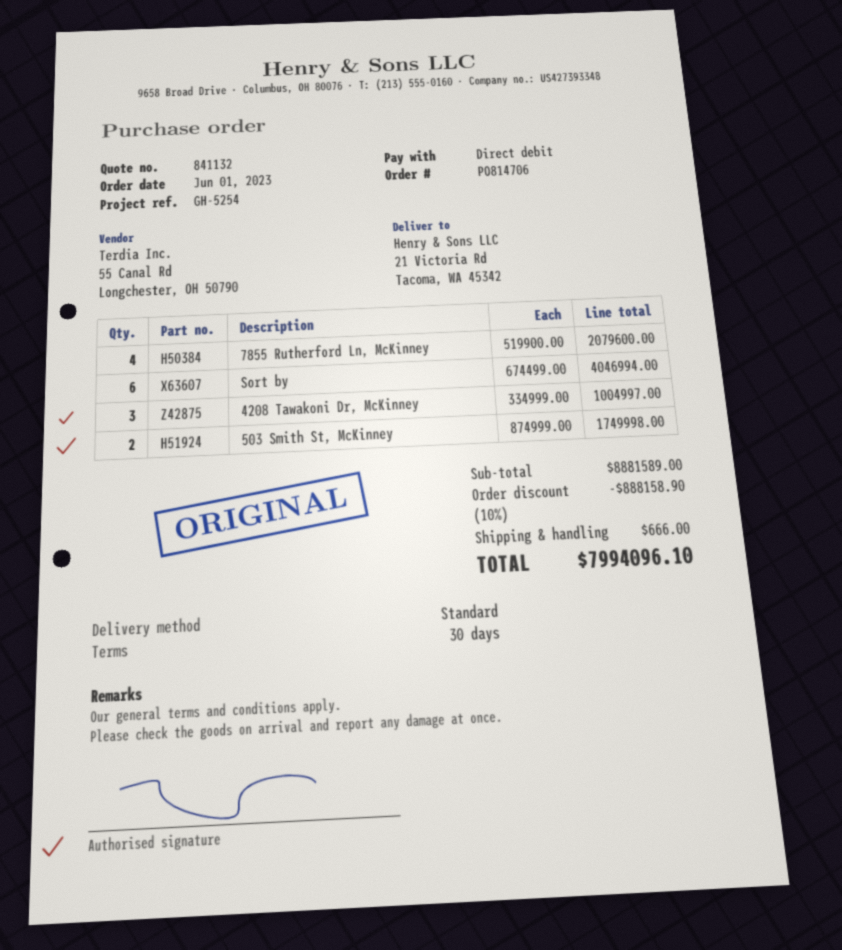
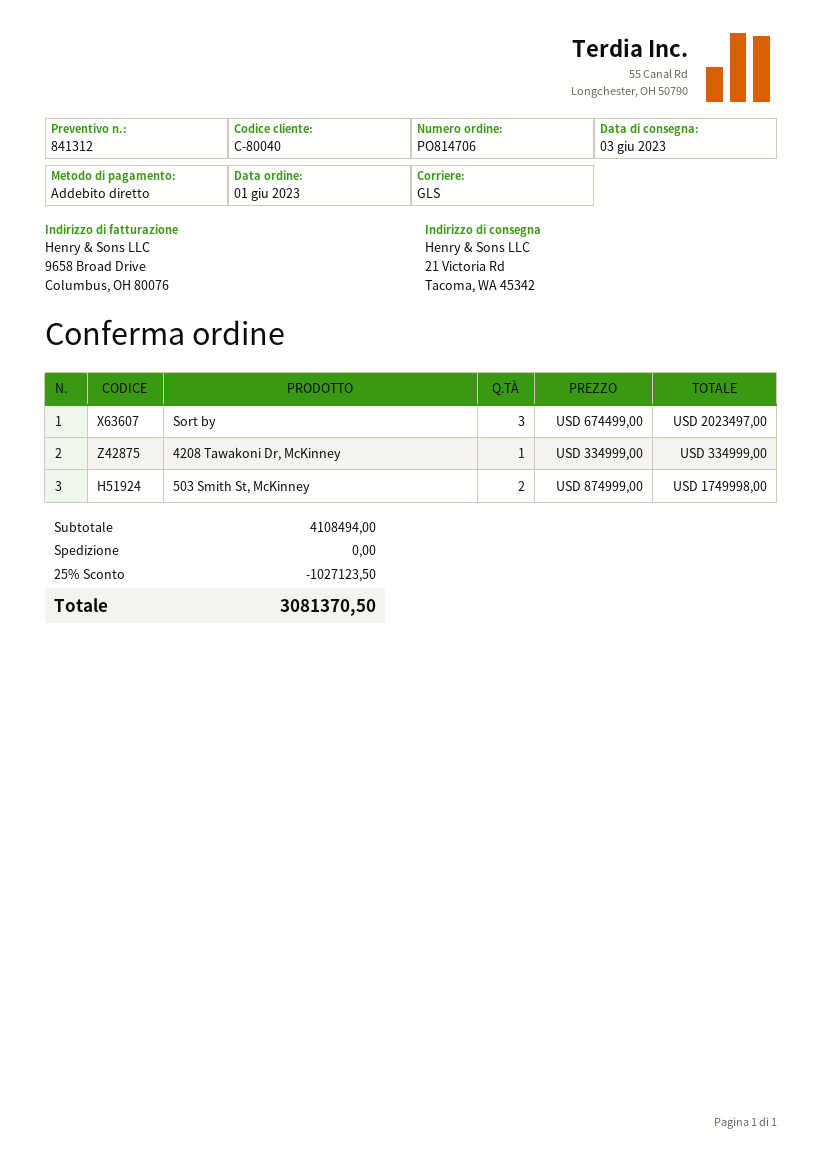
quote number: 841132 -> 841312
shipping method: standard -> GLS
7855 Rutherford Ln, McKinney: 4 x 519900.00 = 2079600.00 -> none
Sort by: 6 x 674499.00 = 4046994.00 -> 3 x 674499.00 = 2023497.00
4208 Tawakoni Dr, McKinney: 3 x 334999.00 = 1004997.00 -> 1 x 334999.00 = 334999.00
subtotal: 8881589.00 -> 4108494.00
discount: 10% = 888158.90 -> 25% = 1027123.50
shipping: 666.00 -> 0.00
total: 7994096.10 -> 3081370.50

